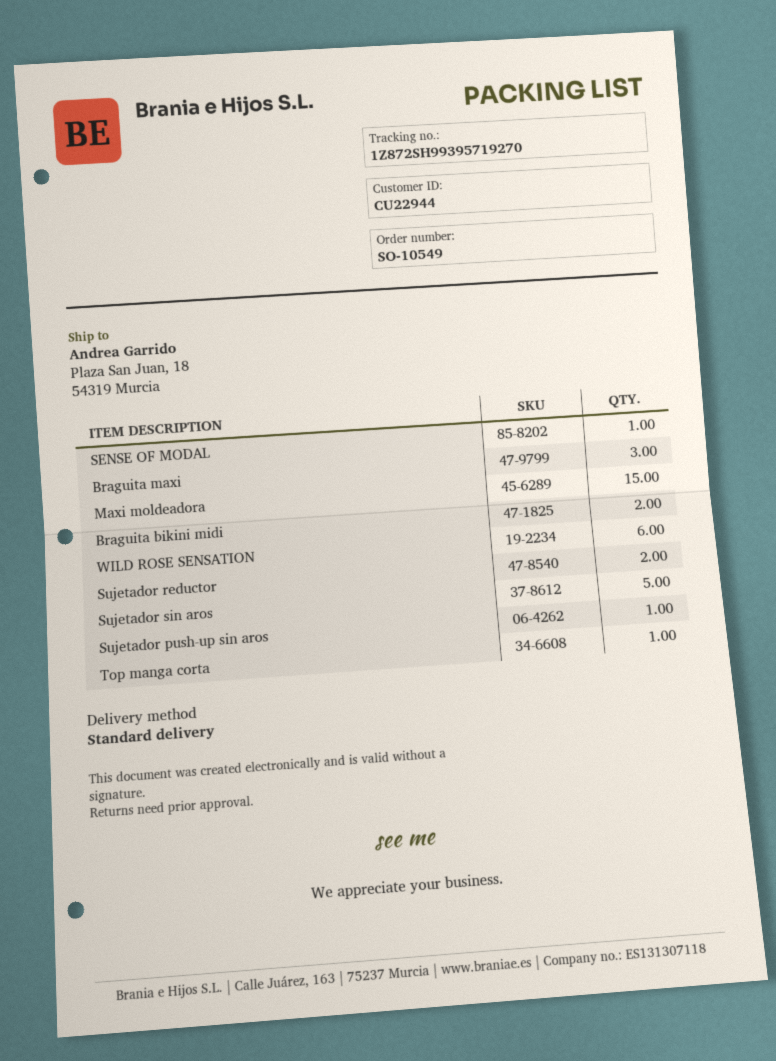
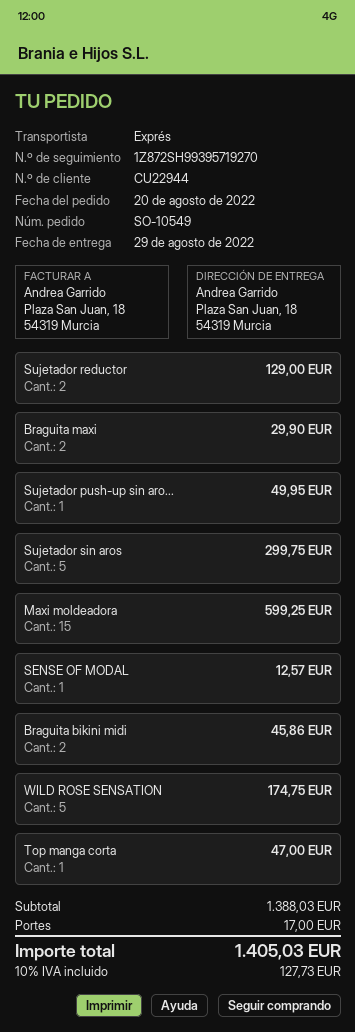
shipping method: standard -> express
Braguita maxi: 3 -> 2
WILD ROSE SENSATION: 6 -> 5

